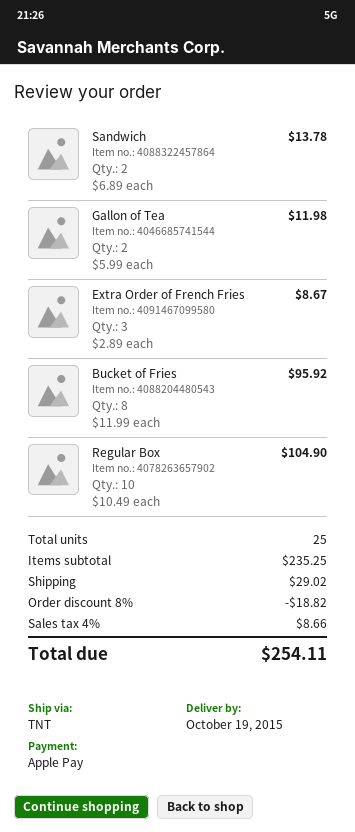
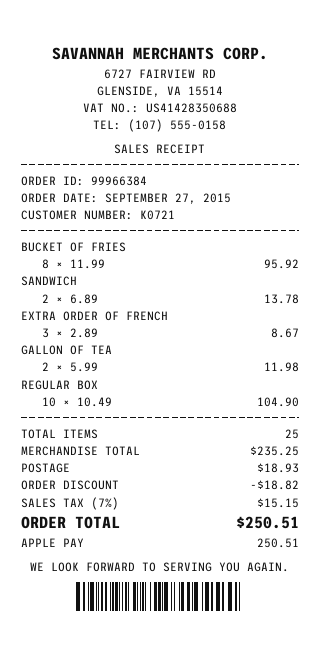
shipping: 29.02 -> 18.93
tax: 4% = 8.66 -> 7% = 15.15
total: 254.11 -> 250.51

